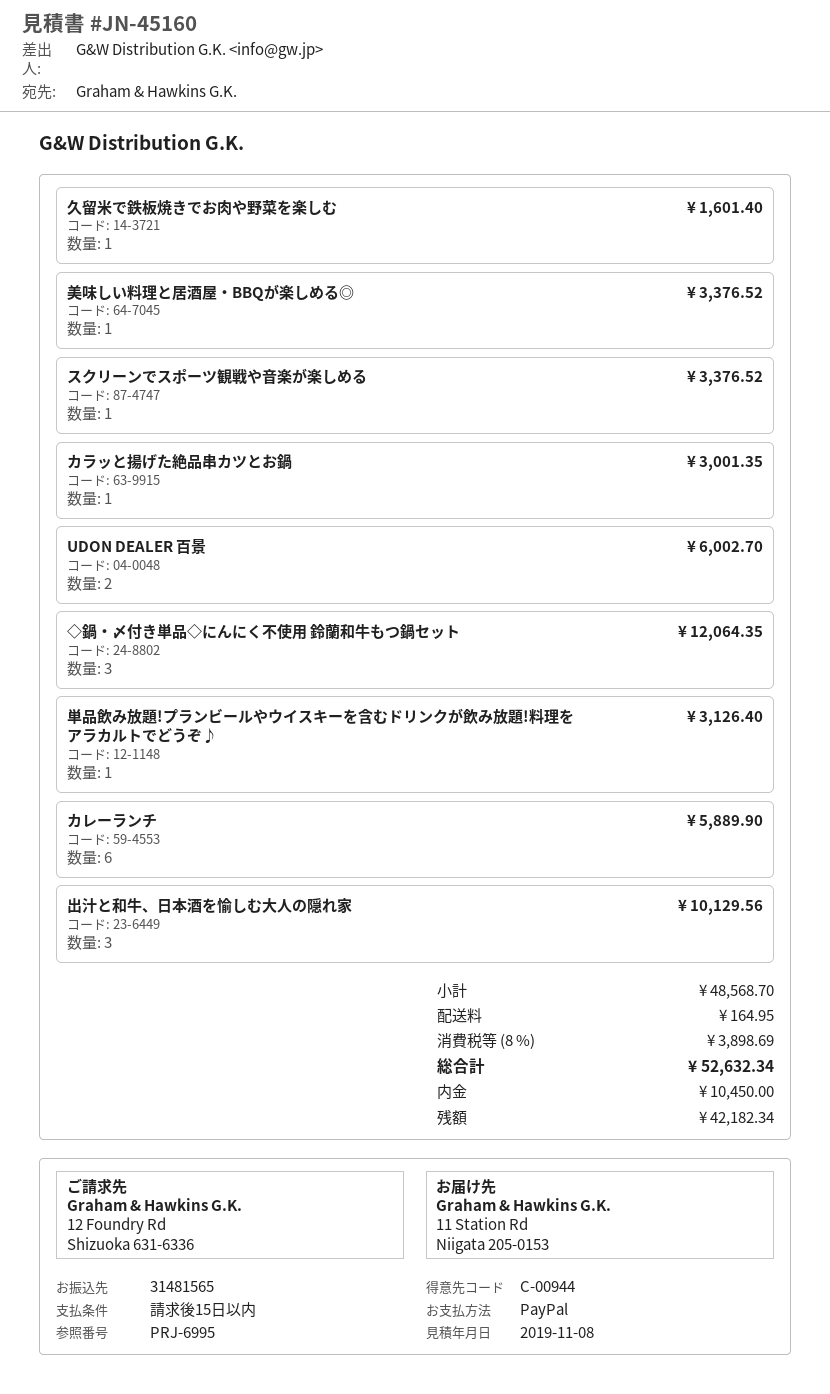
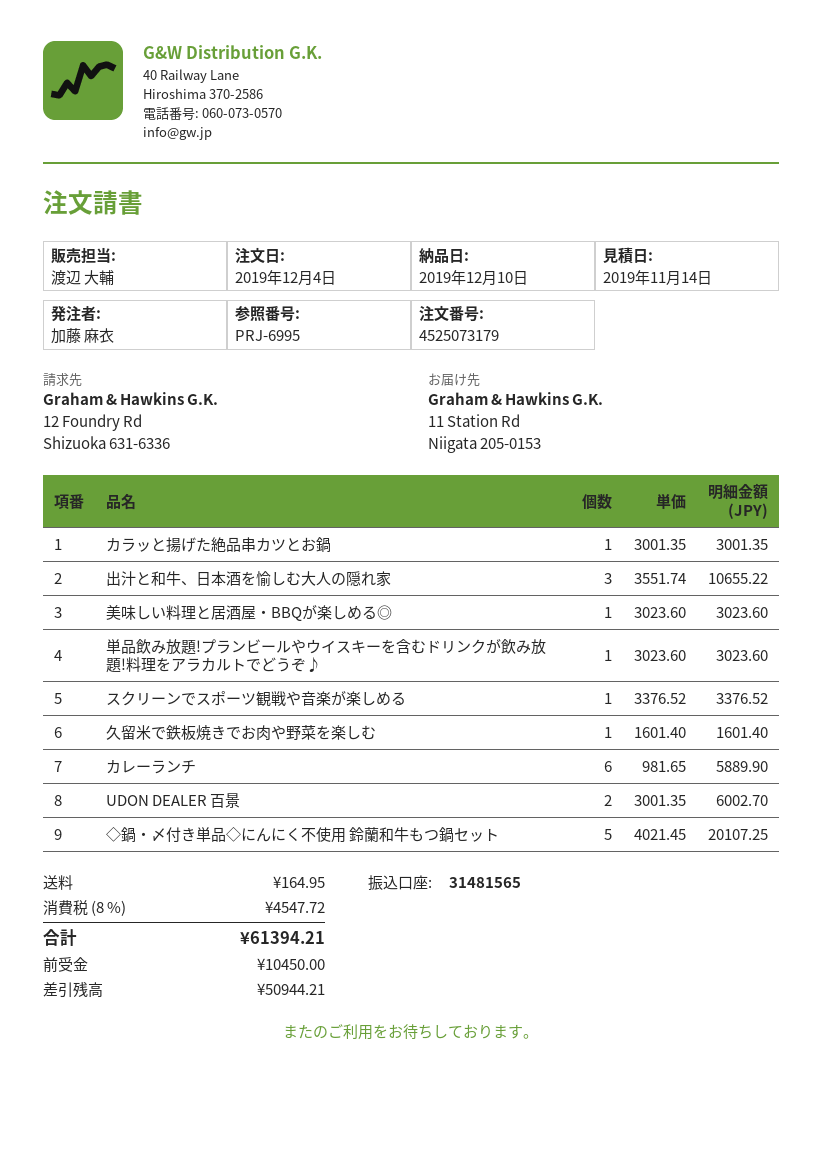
quote date: 2019-11-08 -> 2019-11-14
美味しい料理と居酒屋・BBQが楽しめる◎: 1 for 3376.52 -> 1 for 3023.60
◇鍋・〆付き単品◇にんにく不使用 鈴蘭和牛もつ鍋セット: 3 for 12064.35 -> 5 for 20107.25
単品飲み放題!プランビールやウイスキーを含むドリンクが飲み放題!料理をアラカルトでどうぞ♪: 1 for 3126.40 -> 1 for 3023.60
出汁と和牛、日本酒を愉しむ大人の隠れ家: 3 for 10129.56 -> 3 for 10655.22
tax: 8% = 3898.69 -> 8% = 4547.72
total: 52632.34 -> 61394.21
balance: 42182.34 -> 50944.21

